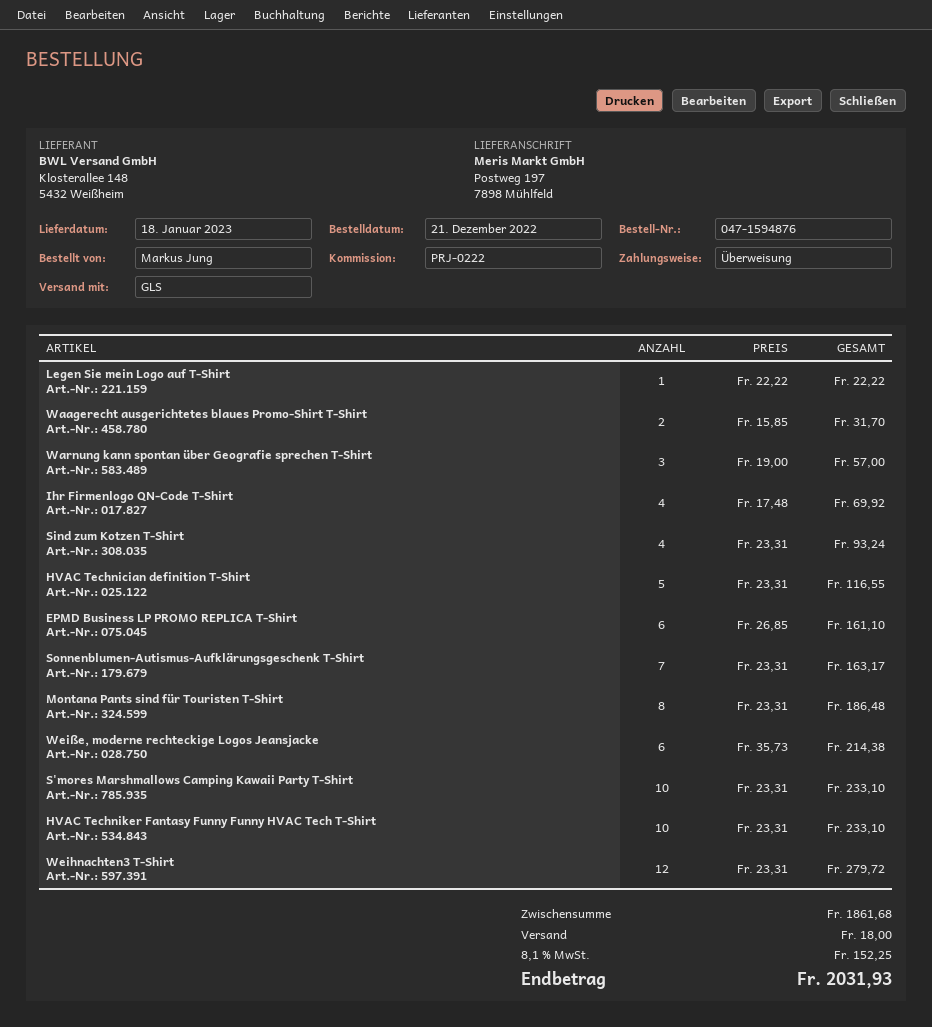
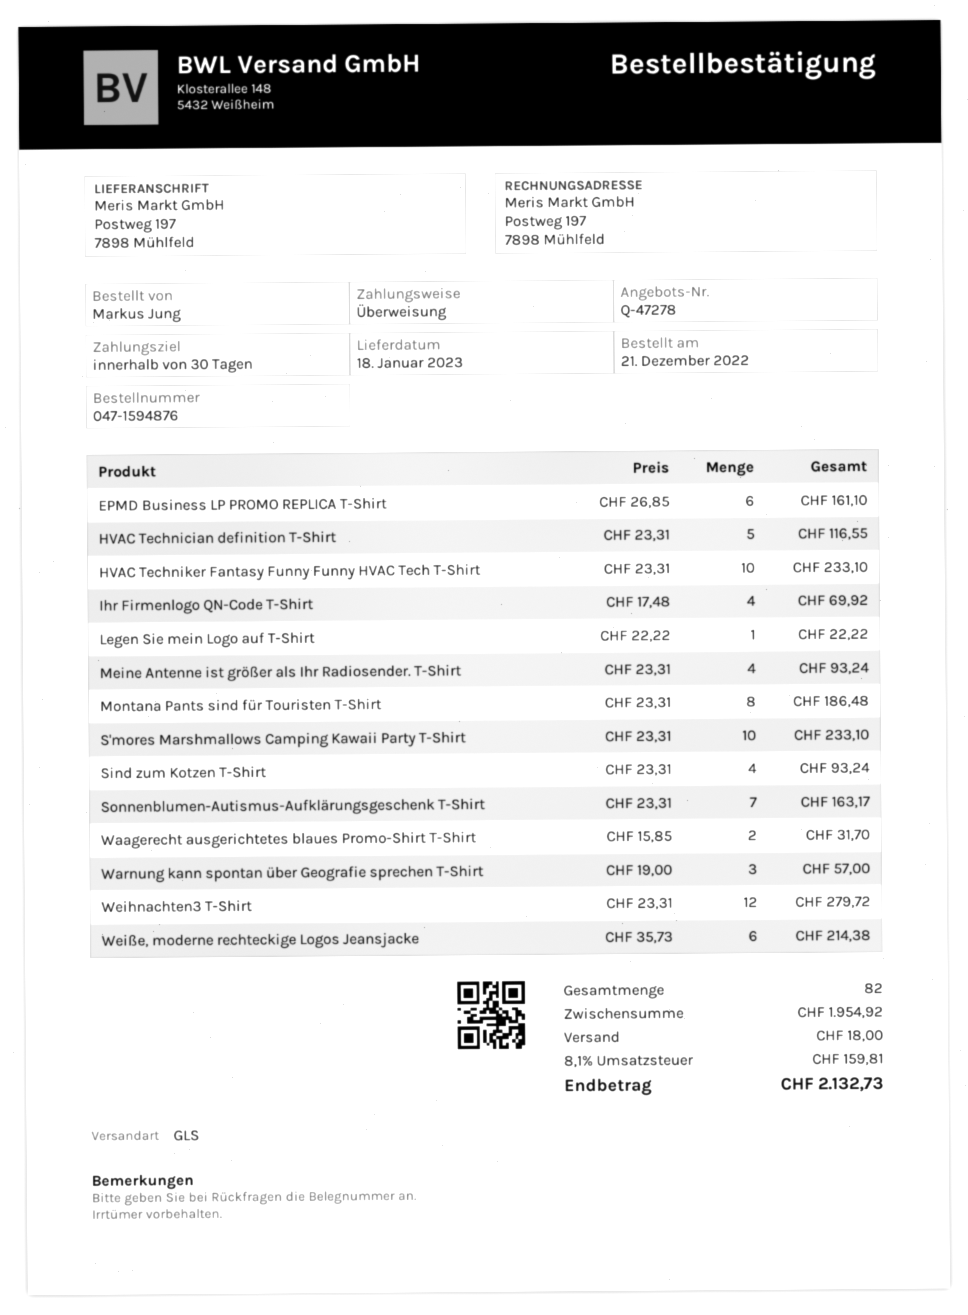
Meine Antenne ist größer als Ihr Radiosender. T-Shirt: none -> 4 x 23.31 = 93.24
subtotal: 1861.68 -> 1954.92
tax: 8.1% = 152.25 -> 8.1% = 159.81
total: 2031.93 -> 2132.73

